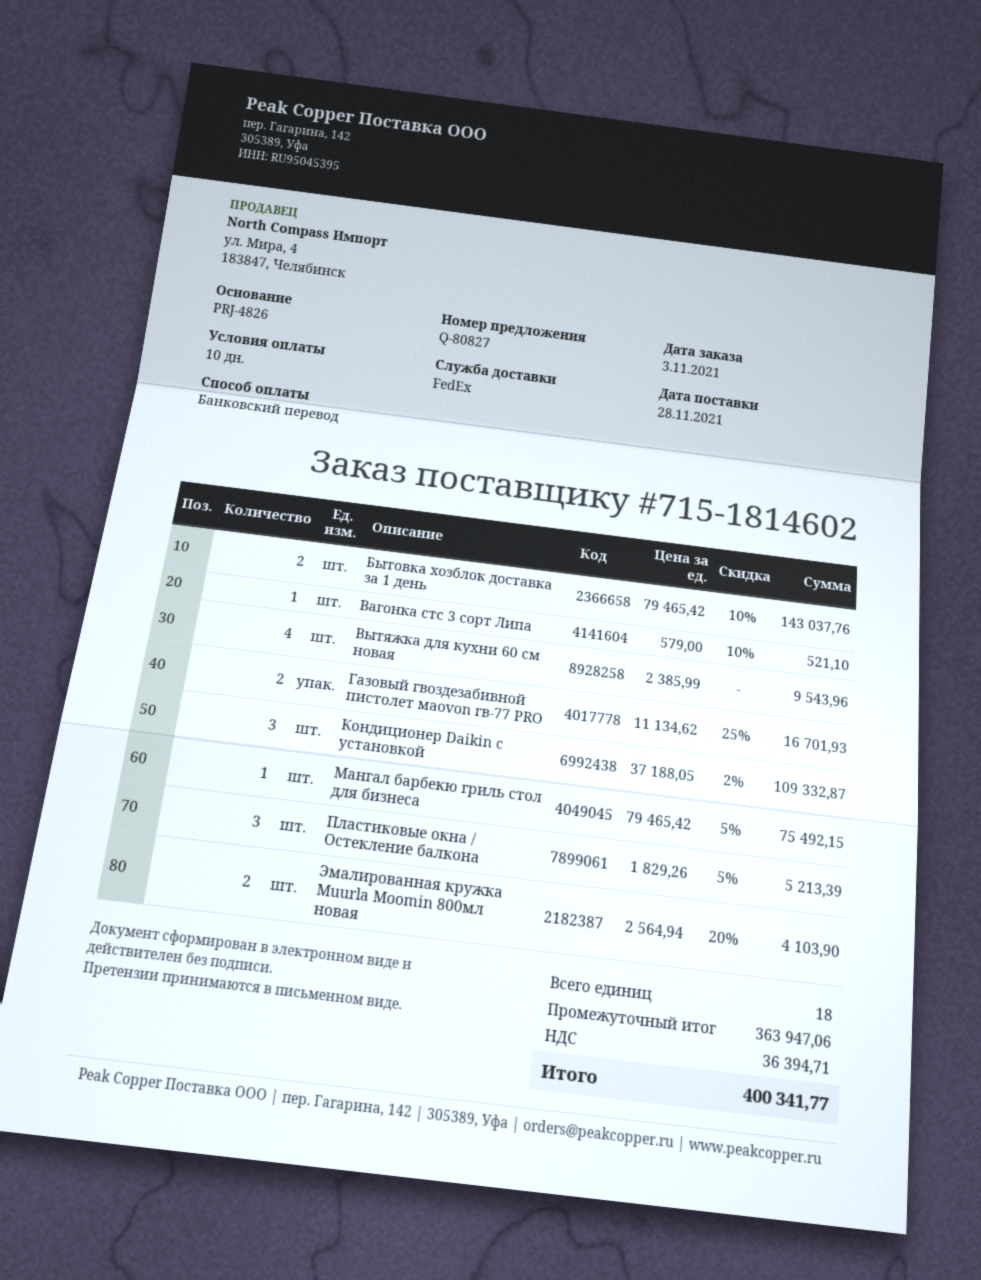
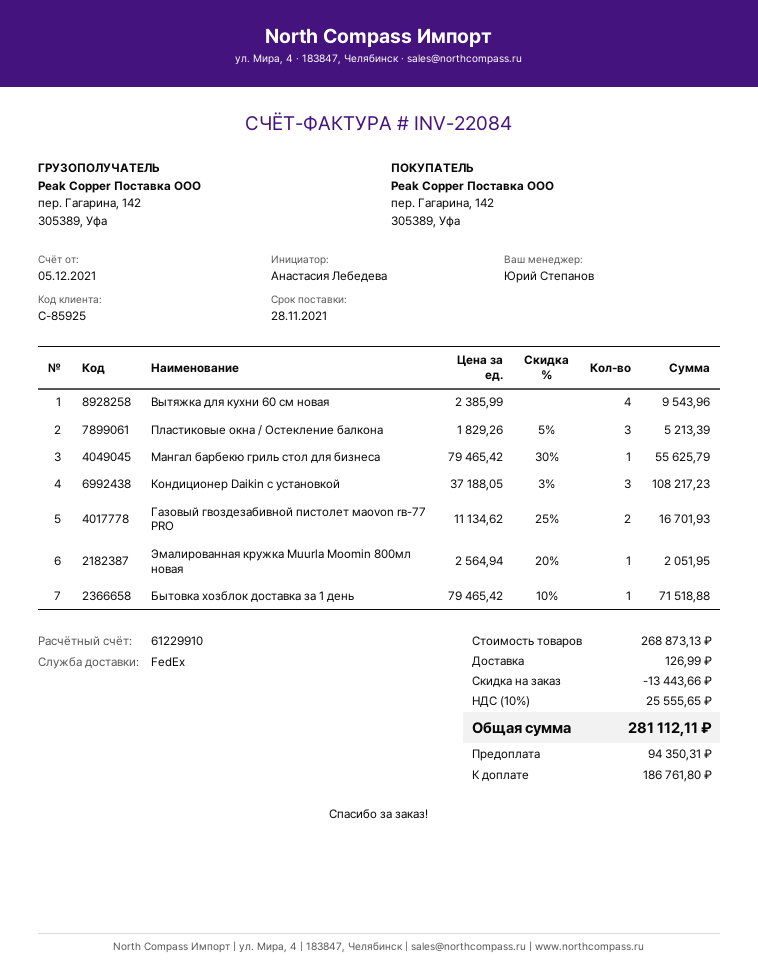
Бытовка хозблок доставка за 1 день: 2 x 79465.42 - 10% = 143037.76 -> 1 x 79465.42 - 10% = 71518.88
Вагонка стс 3 сорт Липа: 1 x 579.00 - 10% = 521.10 -> none
Кондиционер Daikin с установкой: 3 x 37188.05 - 2% = 109332.87 -> 3 x 37188.05 - 3% = 108217.23
Мангал барбекю гриль стол для бизнеса: 1 x 79465.42 - 5% = 75492.15 -> 1 x 79465.42 - 30% = 55625.79
Эмалированная кружка Muurla Moomin 800мл новая: 2 x 2564.94 - 20% = 4103.90 -> 1 x 2564.94 - 20% = 2051.95
subtotal: 363947.06 -> 268873.13
discount: none -> 13443.66
shipping: none -> 126.99
tax: 36394.71 -> 25555.65
total: 400341.77 -> 281112.11

